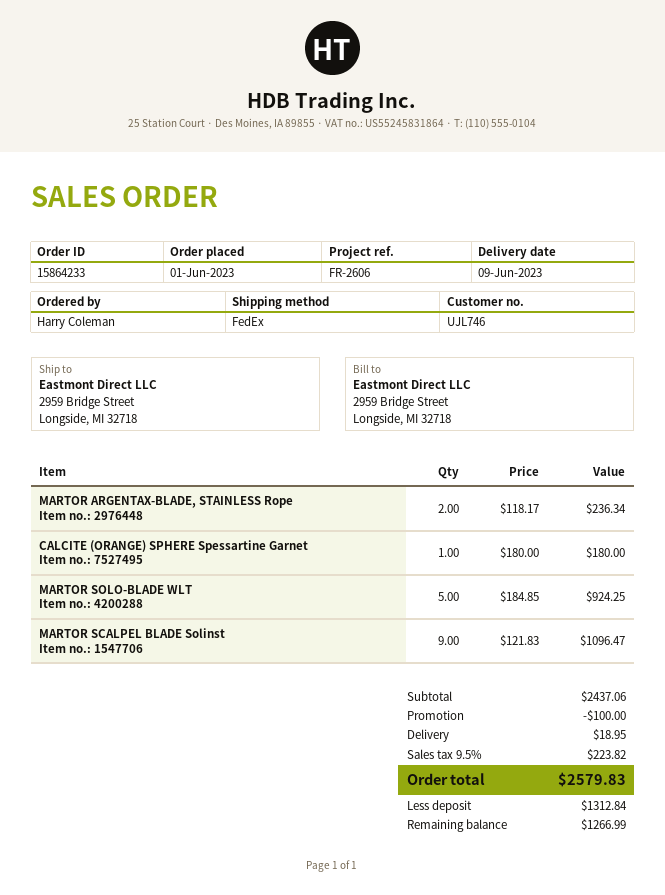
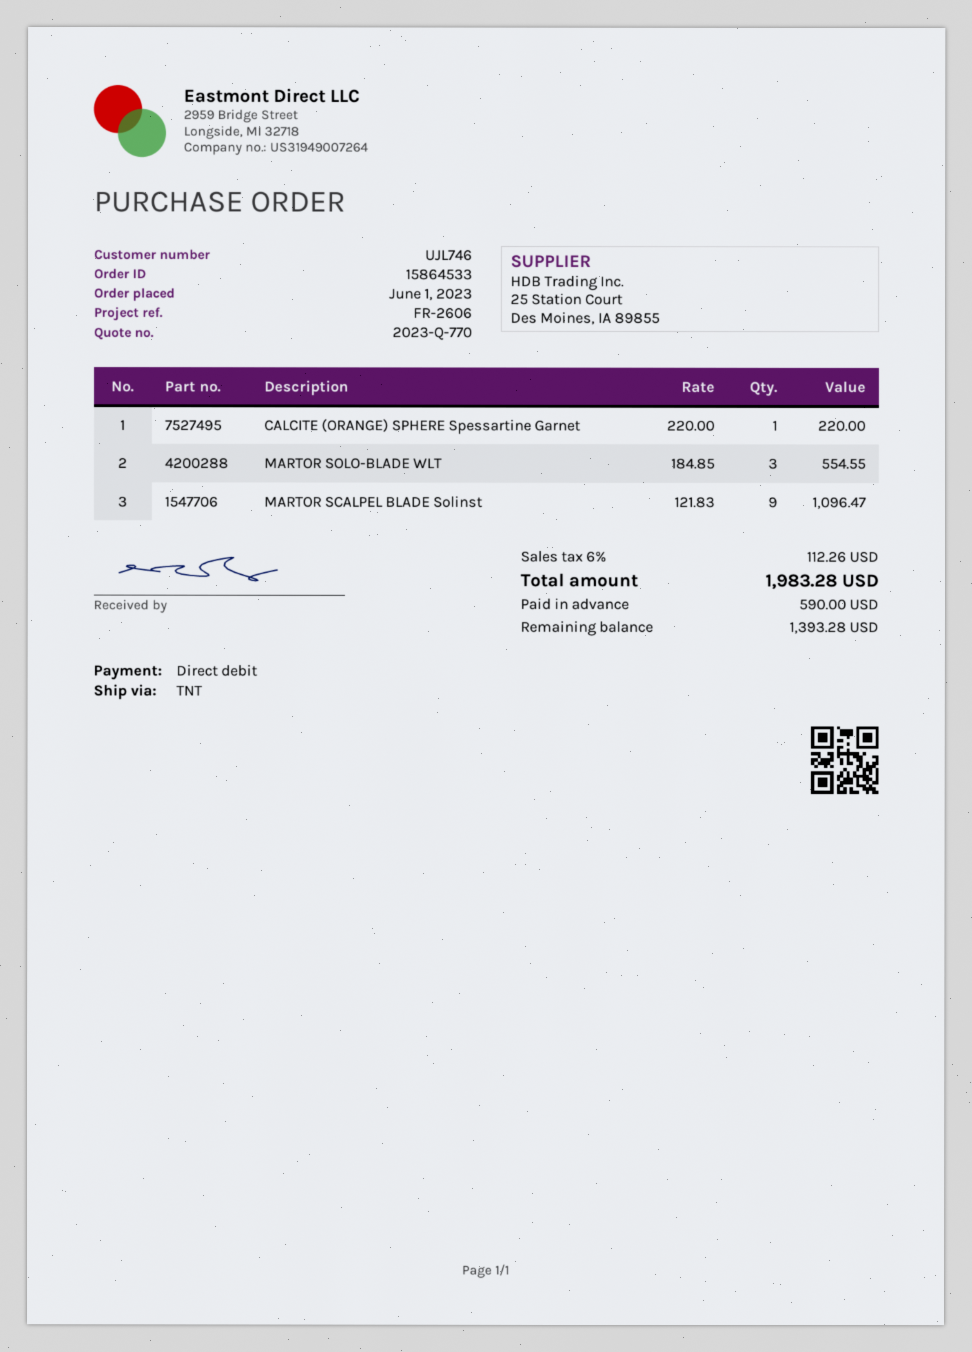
order number: 15864233 -> 15864533
shipping method: FedEx -> TNT
MARTOR ARGENTAX-BLADE, STAINLESS Rope: 2 x 118.17 = 236.34 -> none
CALCITE (ORANGE) SPHERE Spessartine Garnet: 1 x 180.00 = 180.00 -> 1 x 220.00 = 220.00
MARTOR SOLO-BLADE WLT: 5 x 184.85 = 924.25 -> 3 x 184.85 = 554.55
discount: 100.00 -> none
shipping: 18.95 -> none
tax: 9.5% = 223.82 -> 6% = 112.26
total: 2579.83 -> 1983.28
deposit: 1312.84 -> 590.00
balance: 1266.99 -> 1393.28

